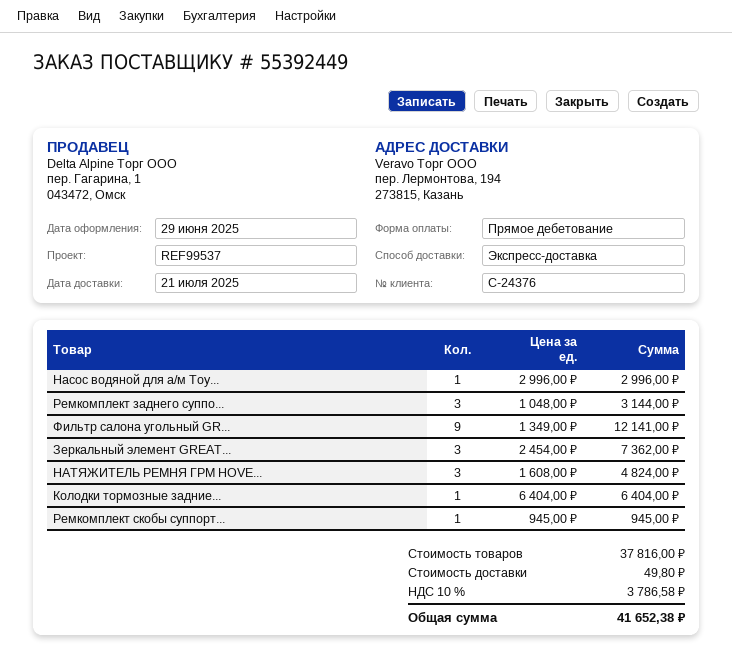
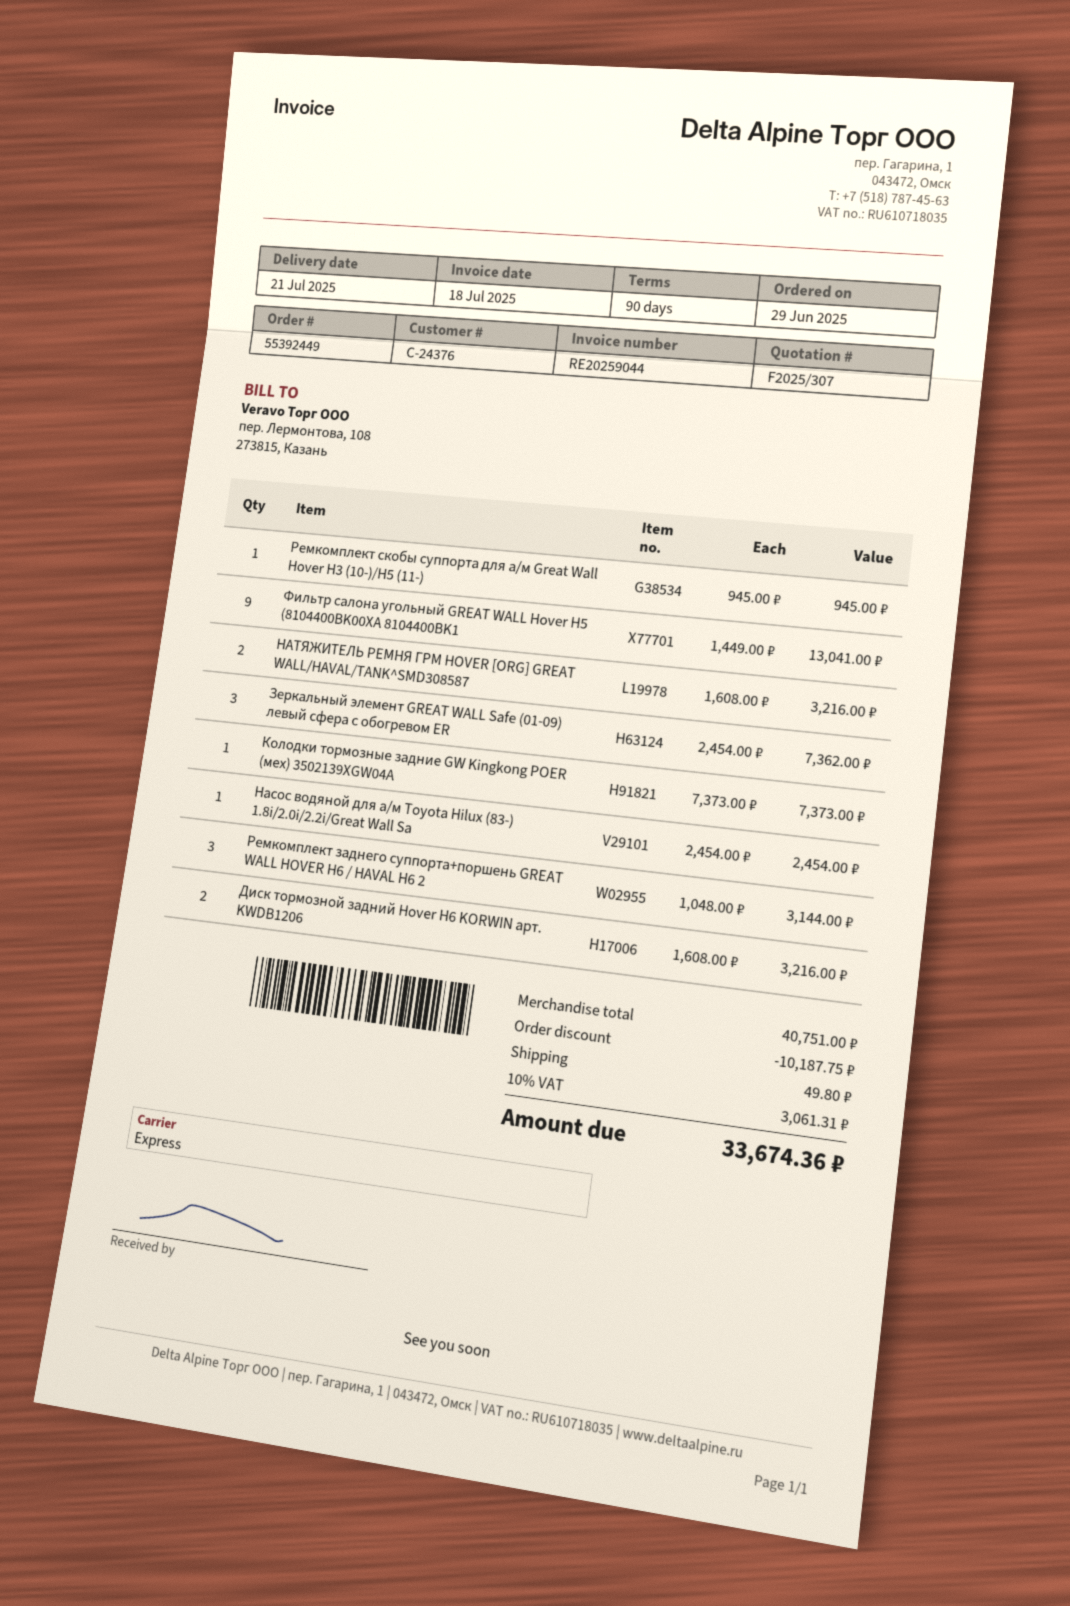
Насос водяной для а/м Toy...: 1 x 2996.00 = 2996.00 -> 1 x 2454.00 = 2454.00
Фильтр салона угольный GR...: 9 x 1349.00 = 12141.00 -> 9 x 1449.00 = 13041.00
НАТЯЖИТЕЛЬ РЕМНЯ ГРМ HOVE...: 3 x 1608.00 = 4824.00 -> 2 x 1608.00 = 3216.00
Колодки тормозные задние...: 1 x 6404.00 = 6404.00 -> 1 x 7373.00 = 7373.00
Диск тормозной задний Hover H6 KORWIN арт. KWDB1206: none -> 2 x 1608.00 = 3216.00
subtotal: 37816.00 -> 40751.00
discount: none -> 10187.75
tax: 10% = 3786.58 -> 10% = 3061.31
total: 41652.38 -> 33674.36

